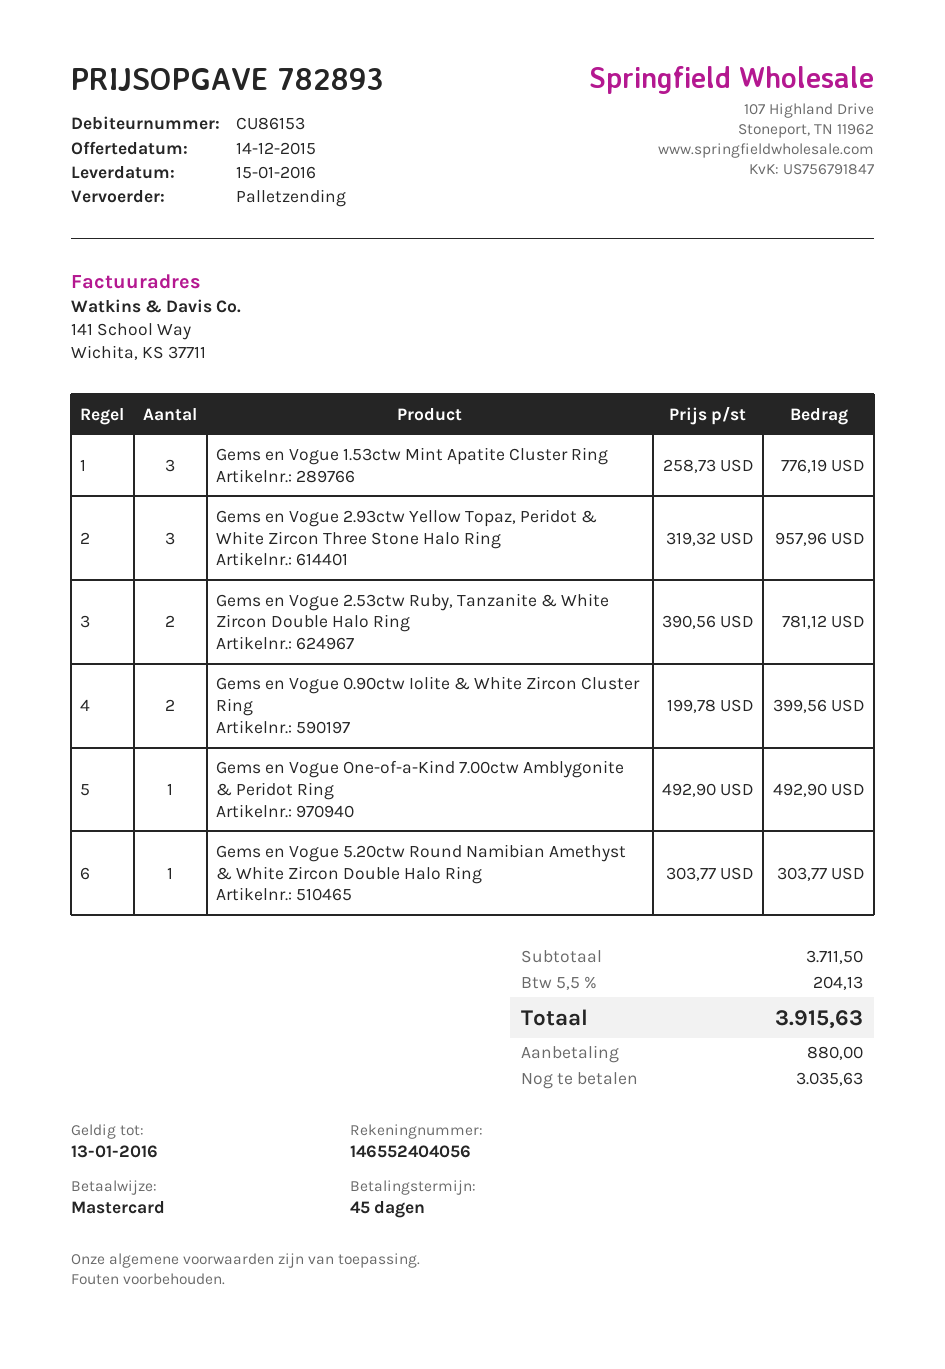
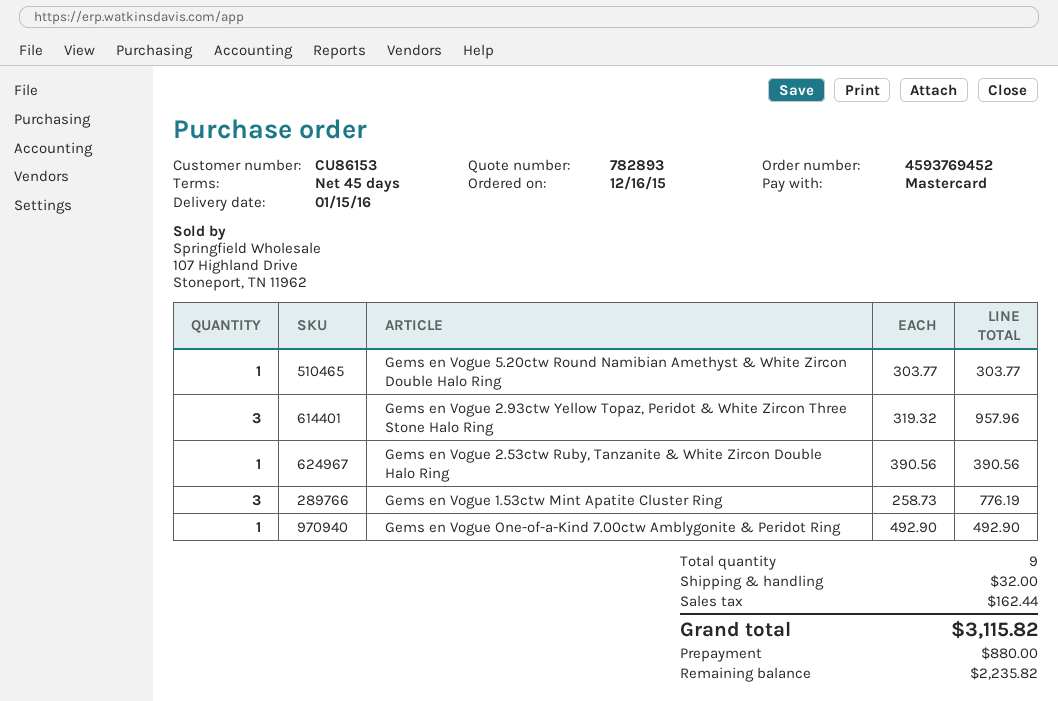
Gems en Vogue 2.53ctw Ruby, Tanzanite & White Zircon Double Halo Ring: 2 x 390.56 = 781.12 -> 1 x 390.56 = 390.56
Gems en Vogue 0.90ctw Iolite & White Zircon Cluster Ring: 2 x 199.78 = 399.56 -> none
shipping: none -> 32.00
tax: 204.13 -> 162.44
total: 3915.63 -> 3115.82
balance: 3035.63 -> 2235.82

